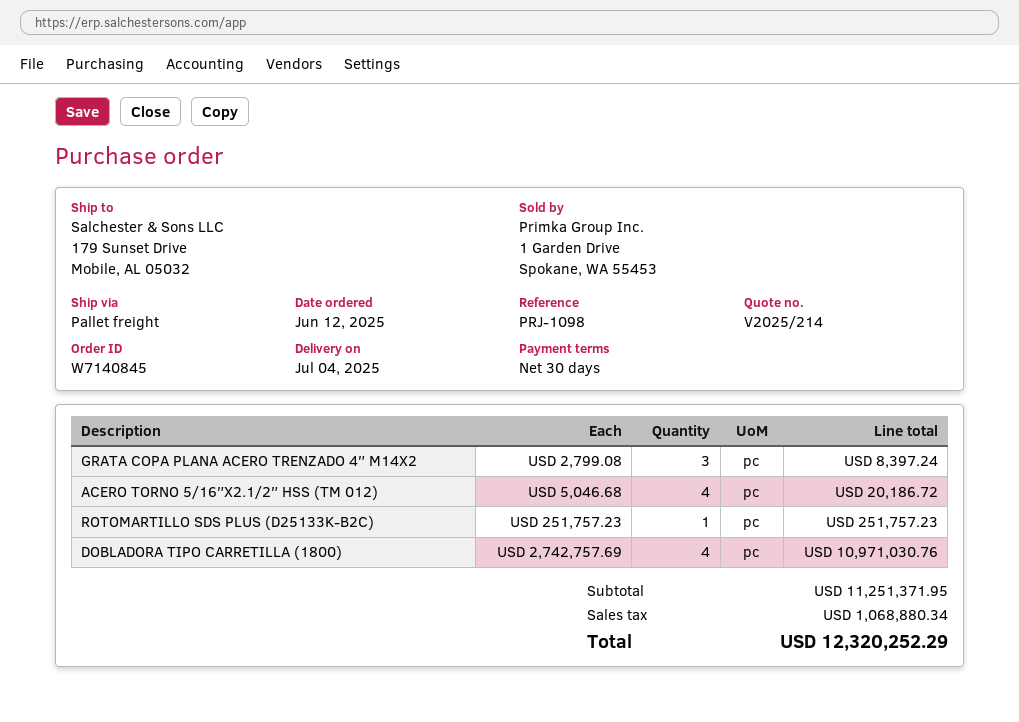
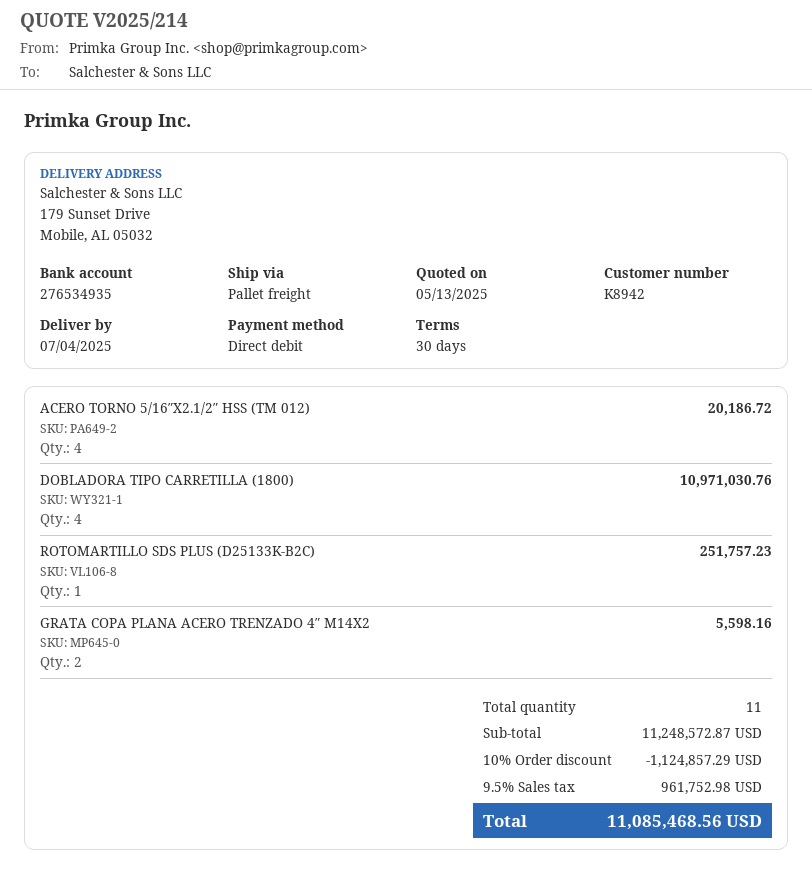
GRATA COPA PLANA ACERO TRENZADO 4″ M14X2: 3 for 8397.24 -> 2 for 5598.16
subtotal: 11251371.95 -> 11248572.87
discount: none -> 10% = 1124857.29
tax: 1068880.34 -> 961752.98
total: 12320252.29 -> 11085468.56

